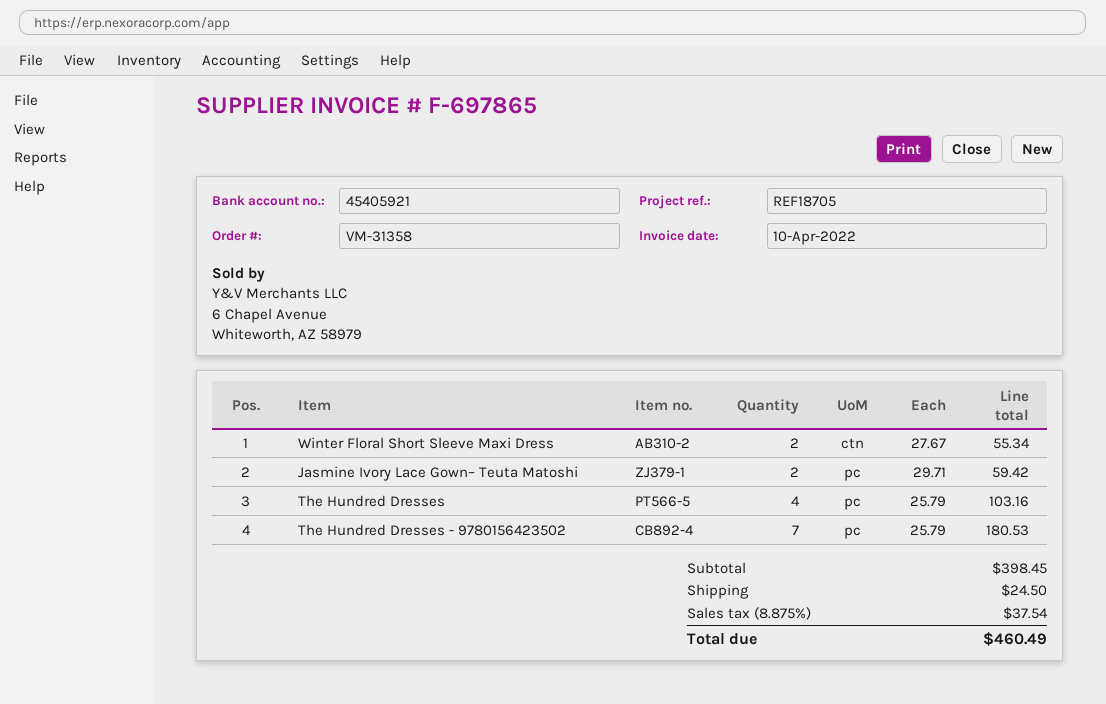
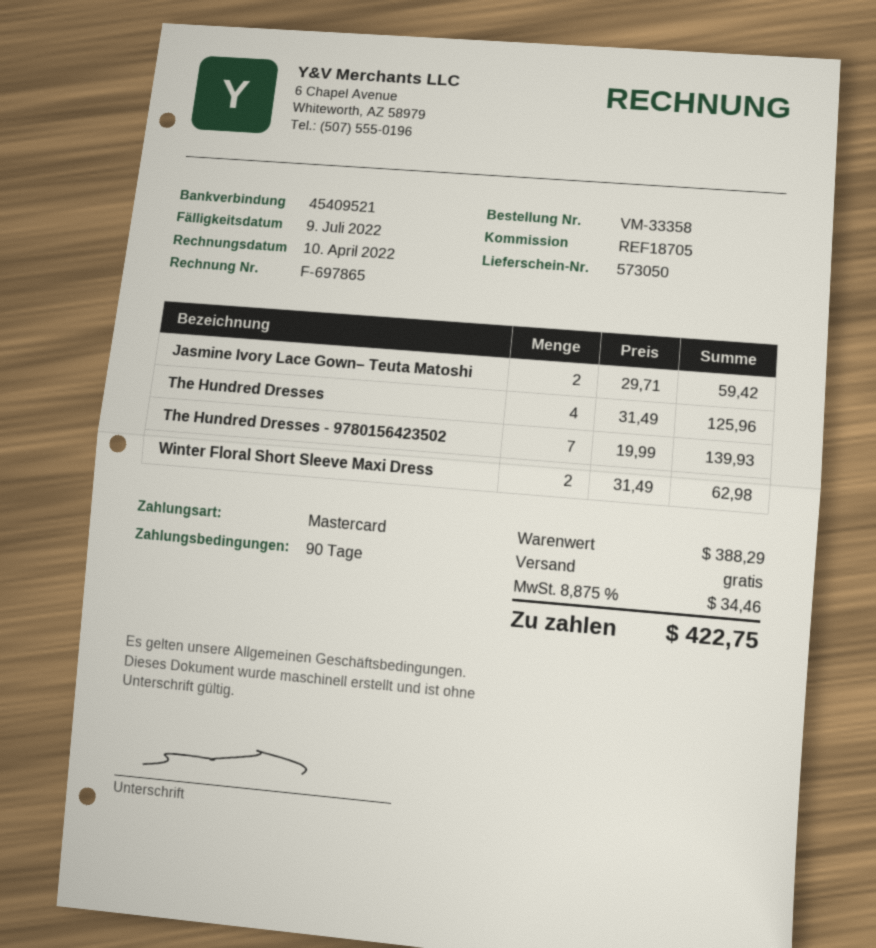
order number: VM-31358 -> VM-33358
bank account: 45405921 -> 45409521
Winter Floral Short Sleeve Maxi Dress: 2 x 27.67 = 55.34 -> 2 x 31.49 = 62.98
The Hundred Dresses: 4 x 25.79 = 103.16 -> 4 x 31.49 = 125.96
The Hundred Dresses - 9780156423502: 7 x 25.79 = 180.53 -> 7 x 19.99 = 139.93
subtotal: 398.45 -> 388.29
shipping: 24.50 -> 0.00
tax: 8.875% = 37.54 -> 8.875% = 34.46
total: 460.49 -> 422.75

